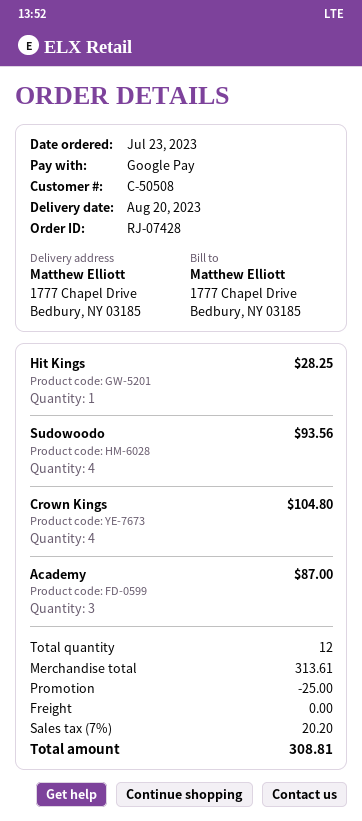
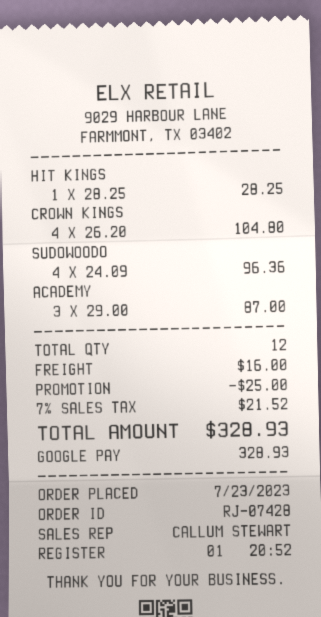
Sudowoodo: 4 for 93.56 -> 4 for 96.36
shipping: 0.00 -> 16.00
tax: 7% = 20.20 -> 7% = 21.52
total: 308.81 -> 328.93

